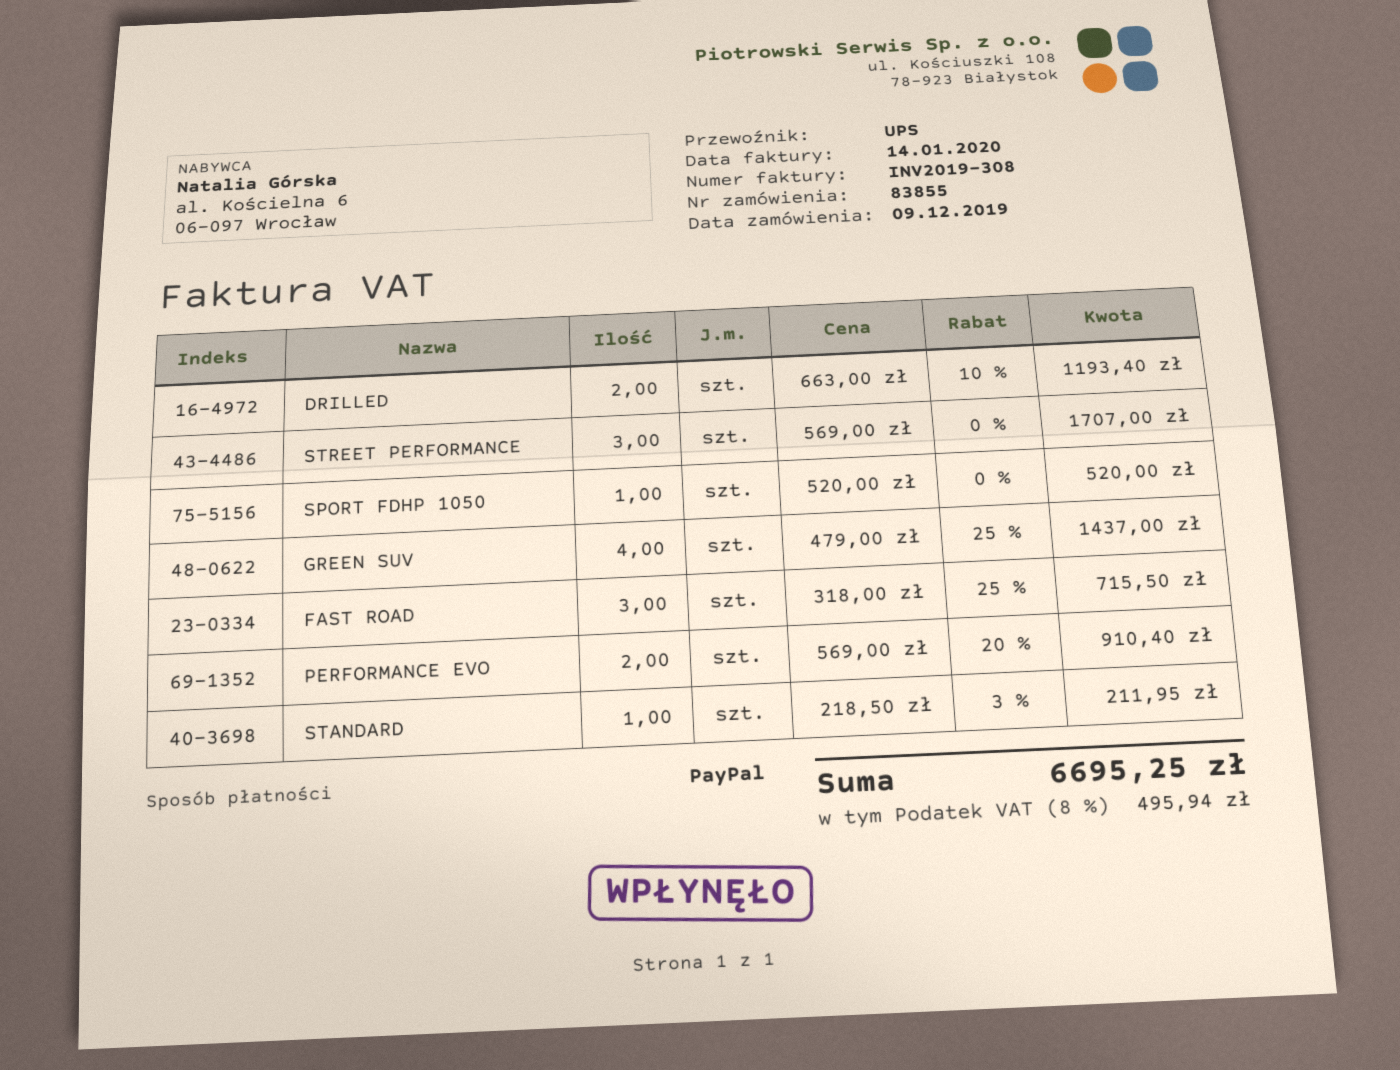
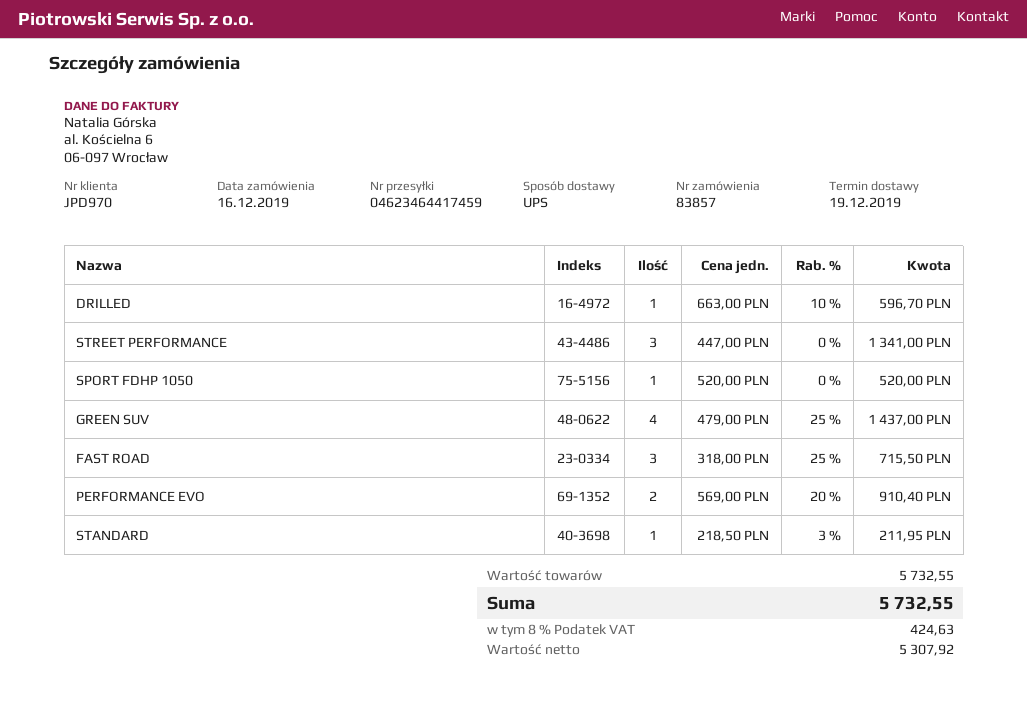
order number: 83855 -> 83857
order date: 2019-12-09 -> 2019-12-16
DRILLED: 2 x 663.00 - 10% = 1193.40 -> 1 x 663.00 - 10% = 596.70
STREET PERFORMANCE: 3 x 569.00 = 1707.00 -> 3 x 447.00 = 1341.00
tax: 8% = 495.94 -> 8% = 424.63
total: 6695.25 -> 5732.55

